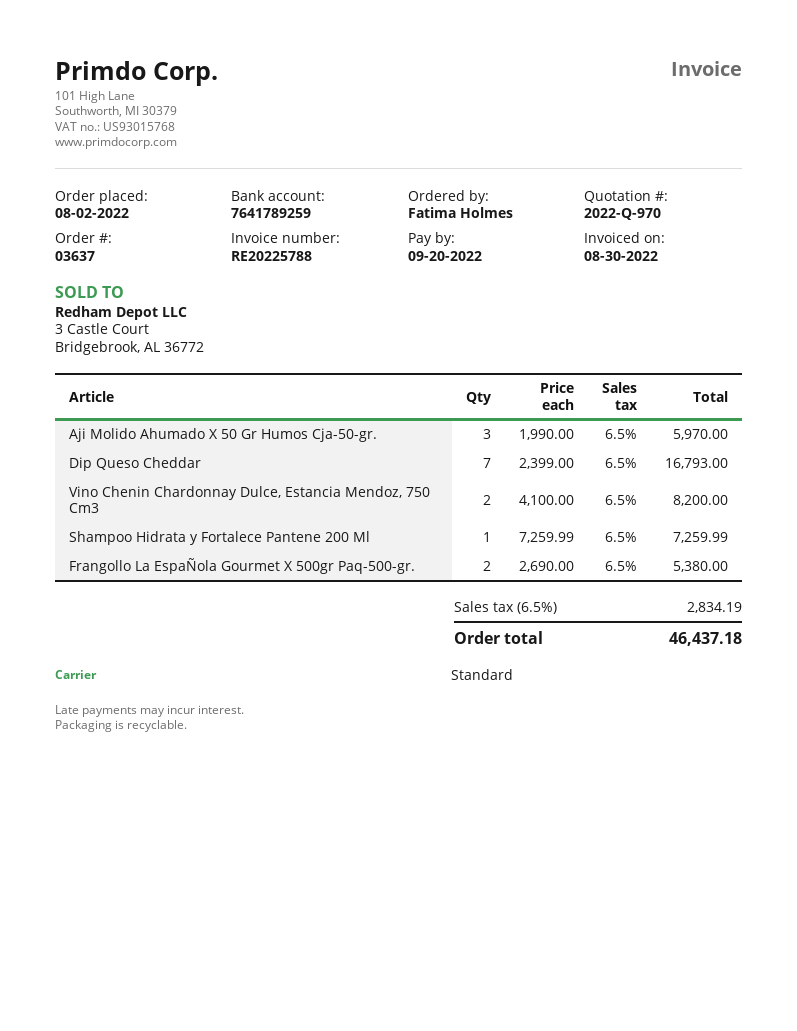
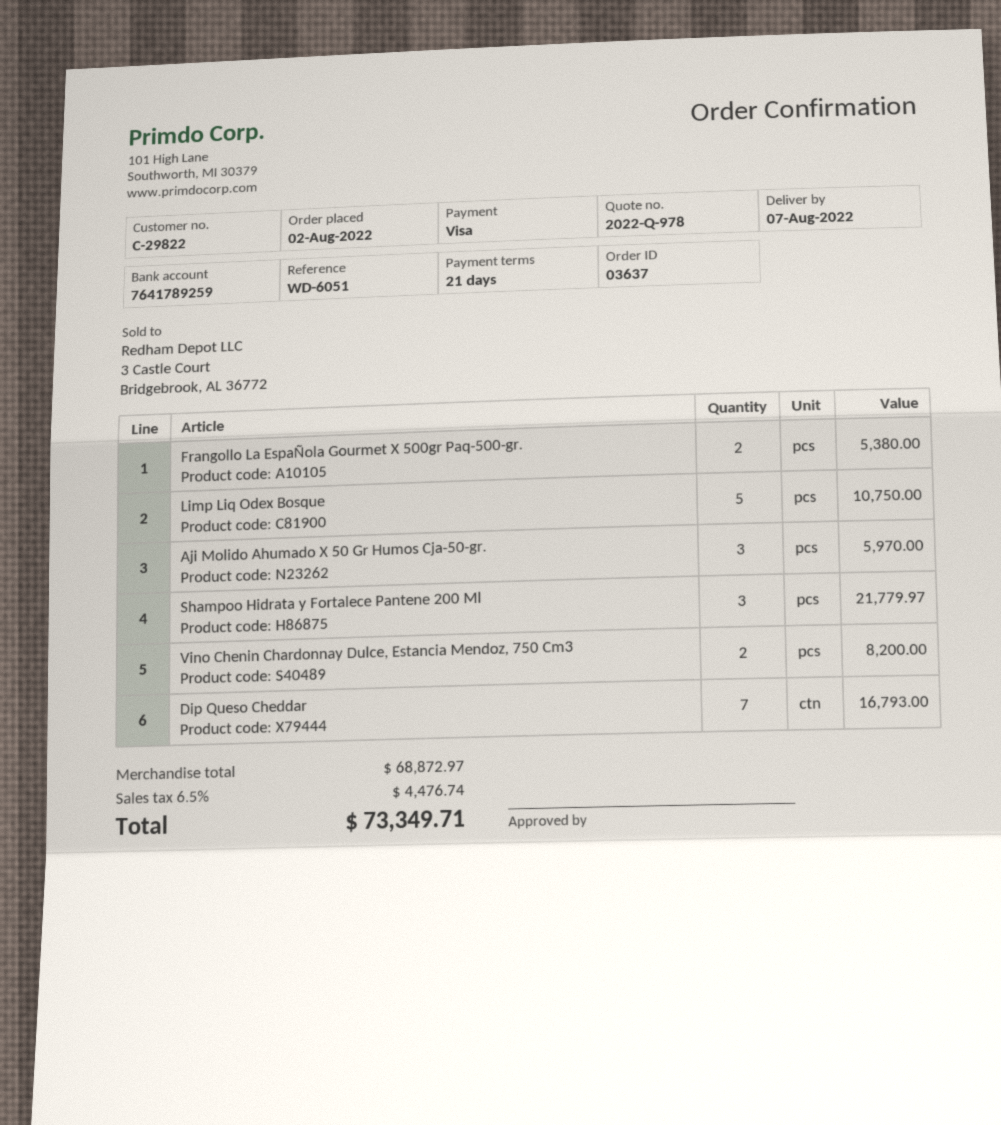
quote number: 2022-Q-970 -> 2022-Q-978
Shampoo Hidrata y Fortalece Pantene 200 Ml: 1 for 7259.99 -> 3 for 21779.97
Limp Liq Odex Bosque: none -> 5 for 10750.00
tax: 6.5% = 2834.19 -> 6.5% = 4476.74
total: 46437.18 -> 73349.71

